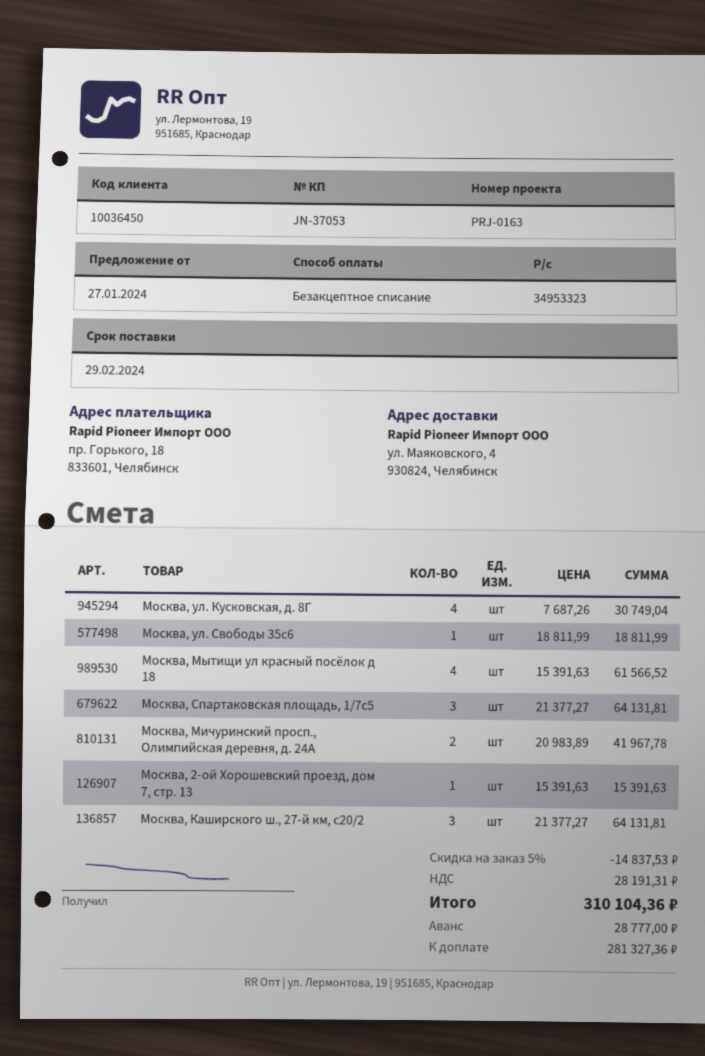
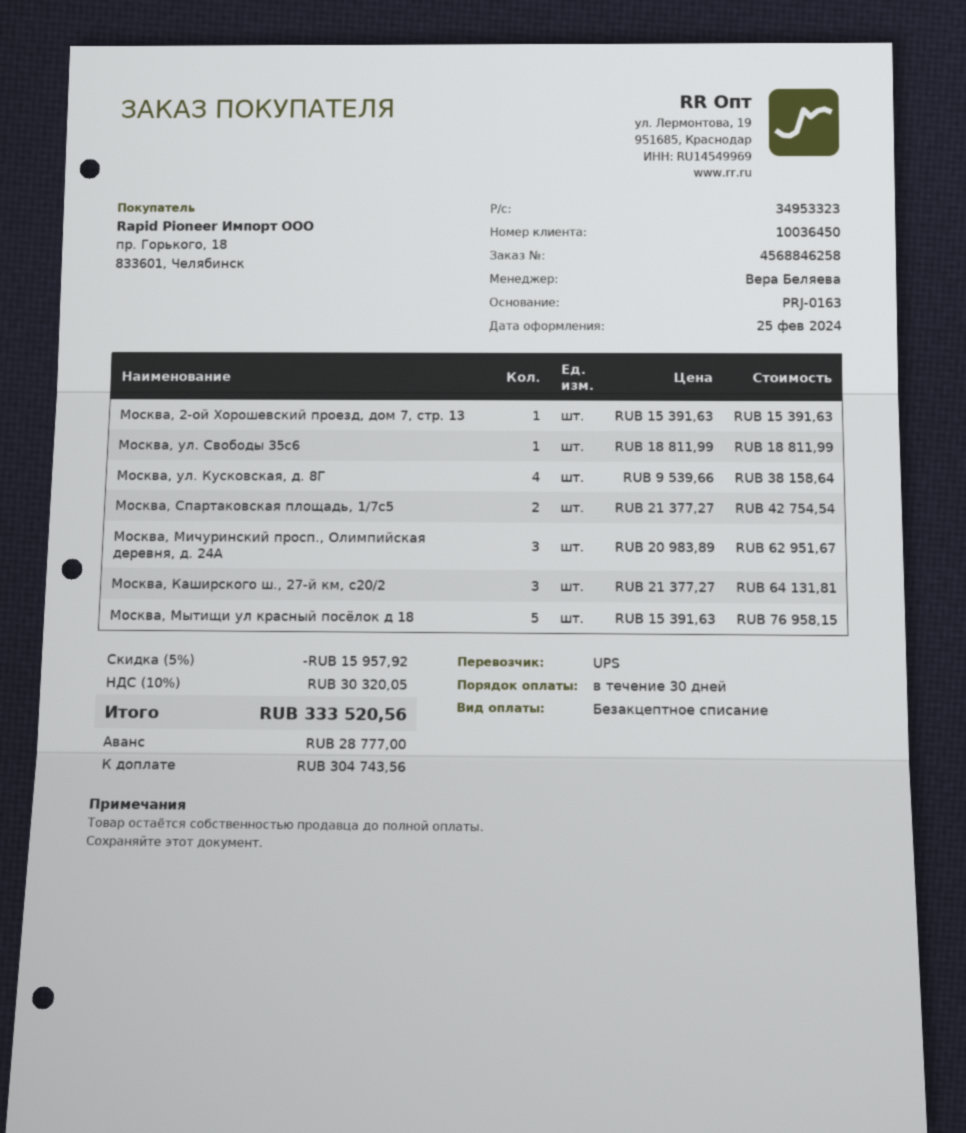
Москва, ул. Кусковская, д. 8Г: 4 x 7687.26 = 30749.04 -> 4 x 9539.66 = 38158.64
Москва, Мытищи ул красный посёлок д 18: 4 x 15391.63 = 61566.52 -> 5 x 15391.63 = 76958.15
Москва, Спартаковская площадь, 1/7с5: 3 x 21377.27 = 64131.81 -> 2 x 21377.27 = 42754.54
Москва, Мичуринский просп., Олимпийская деревня, д. 24А: 2 x 20983.89 = 41967.78 -> 3 x 20983.89 = 62951.67
discount: 5% = 14837.53 -> 5% = 15957.92
tax: 28191.31 -> 30320.05
total: 310104.36 -> 333520.56
balance: 281327.36 -> 304743.56

